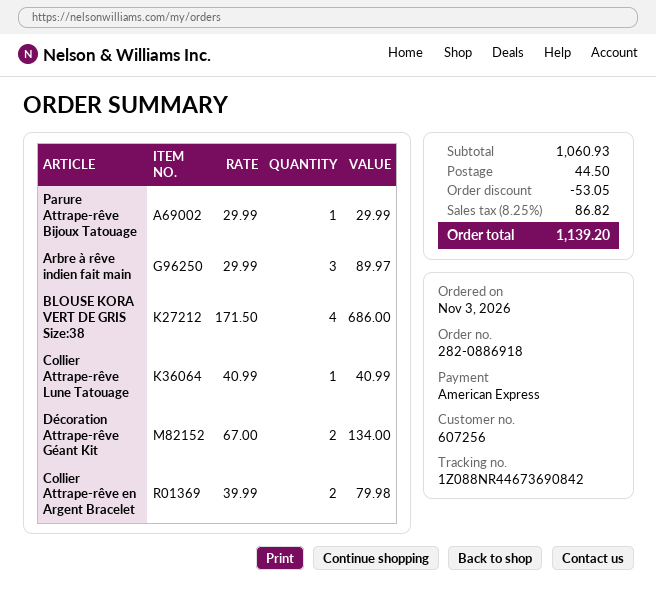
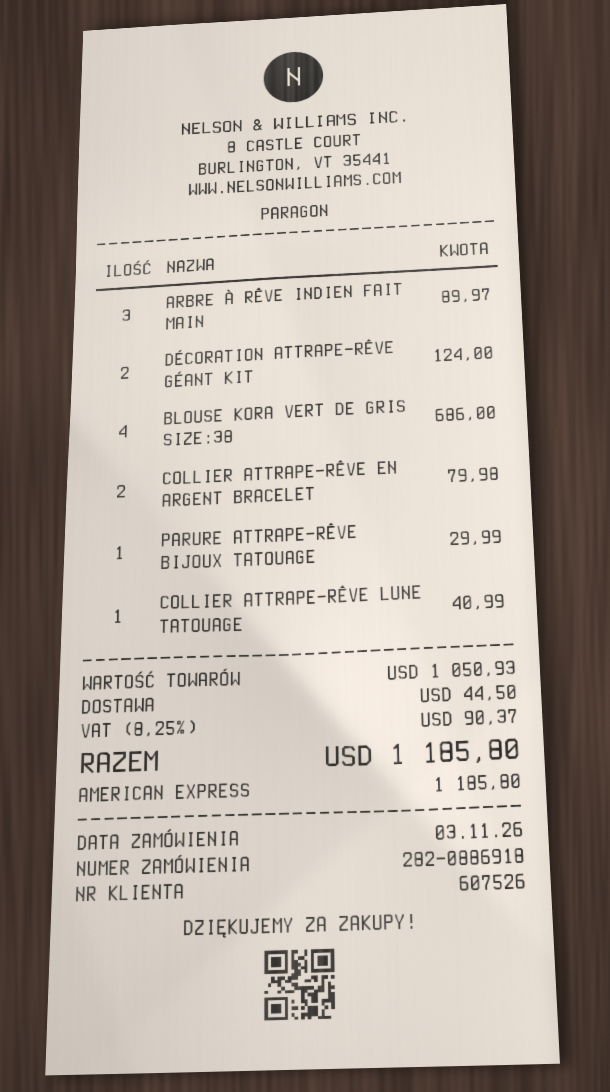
customer number: 607256 -> 607526
Décoration Attrape-rêve Géant Kit: 2 for 134.00 -> 2 for 124.00
subtotal: 1060.93 -> 1050.93
discount: 53.05 -> none
tax: 8.25% = 86.82 -> 8.25% = 90.37
total: 1139.20 -> 1185.80

